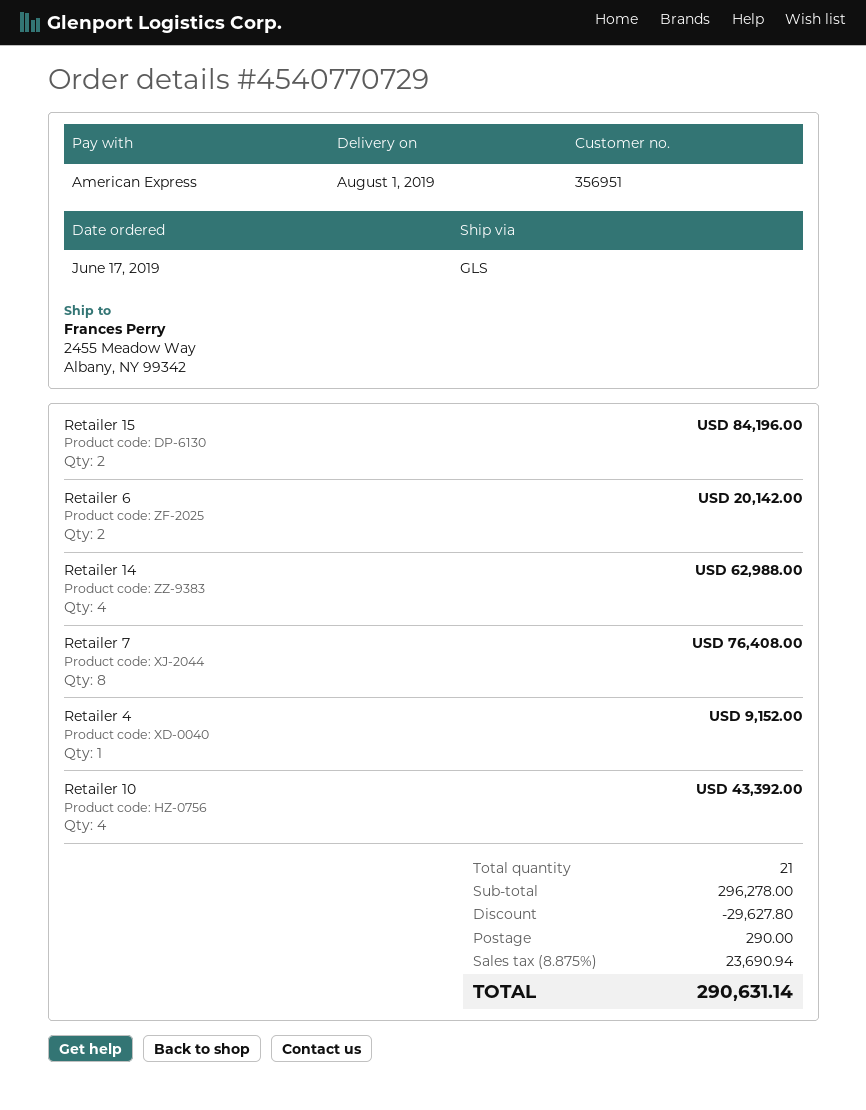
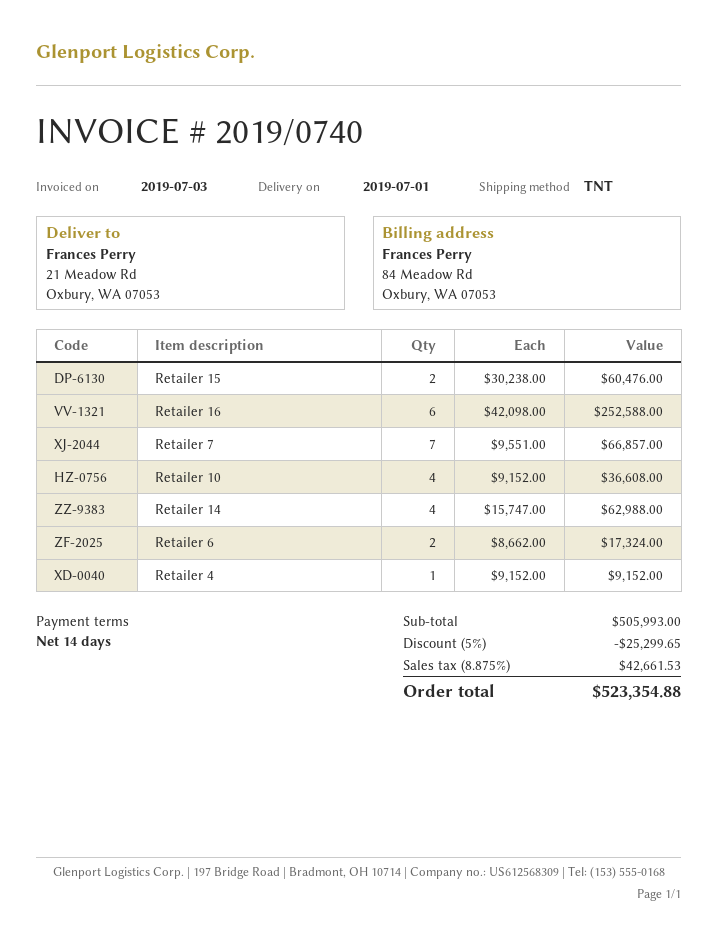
delivery date: 2019-08-01 -> 2019-07-01
shipping method: GLS -> TNT
ship to: 2455 Meadow Way, Albany, NY 99342 -> 21 Meadow Rd, Oxbury, WA 07053
Retailer 15: 2 for 84196.00 -> 2 for 60476.00
Retailer 6: 2 for 20142.00 -> 2 for 17324.00
Retailer 7: 8 for 76408.00 -> 7 for 66857.00
Retailer 10: 4 for 43392.00 -> 4 for 36608.00
Retailer 16: none -> 6 for 252588.00
subtotal: 296278.00 -> 505993.00
discount: 29627.80 -> 25299.65
shipping: 290.00 -> none
tax: 8.875% = 23690.94 -> 8.875% = 42661.53
total: 290631.14 -> 523354.88

